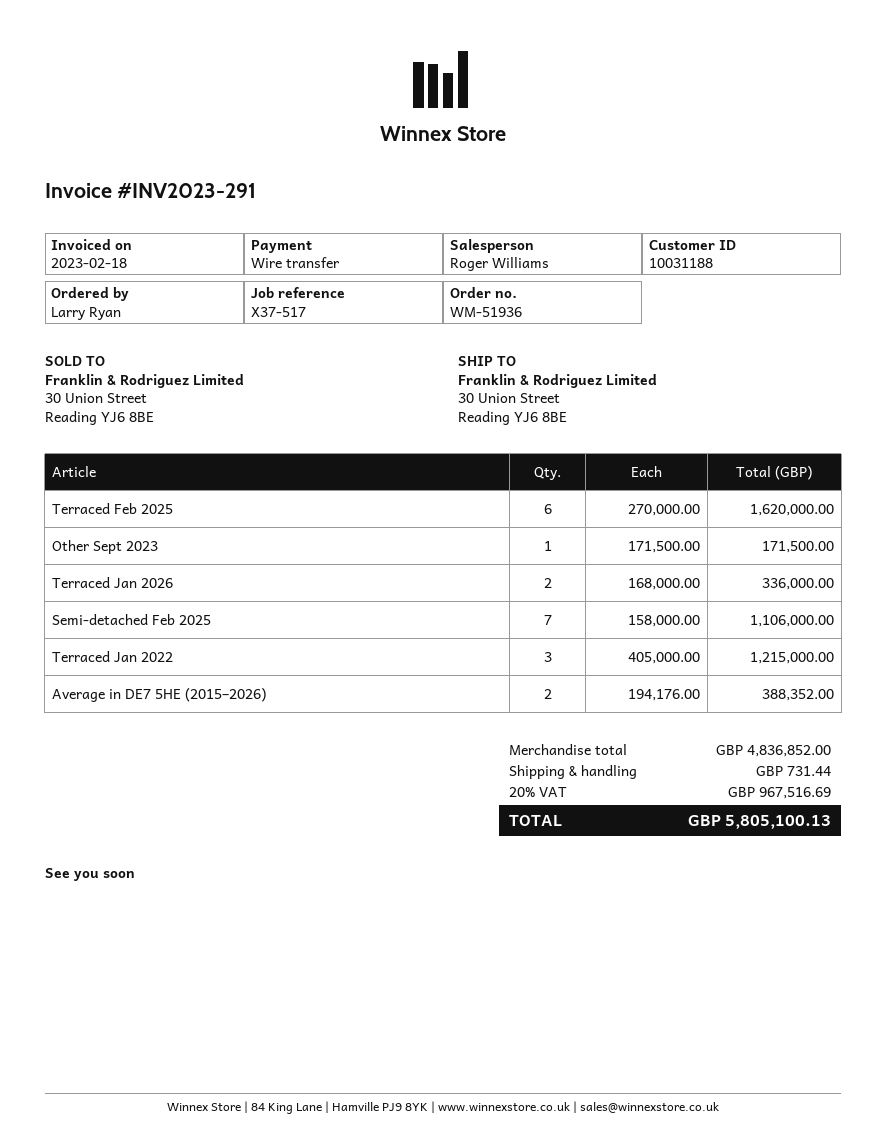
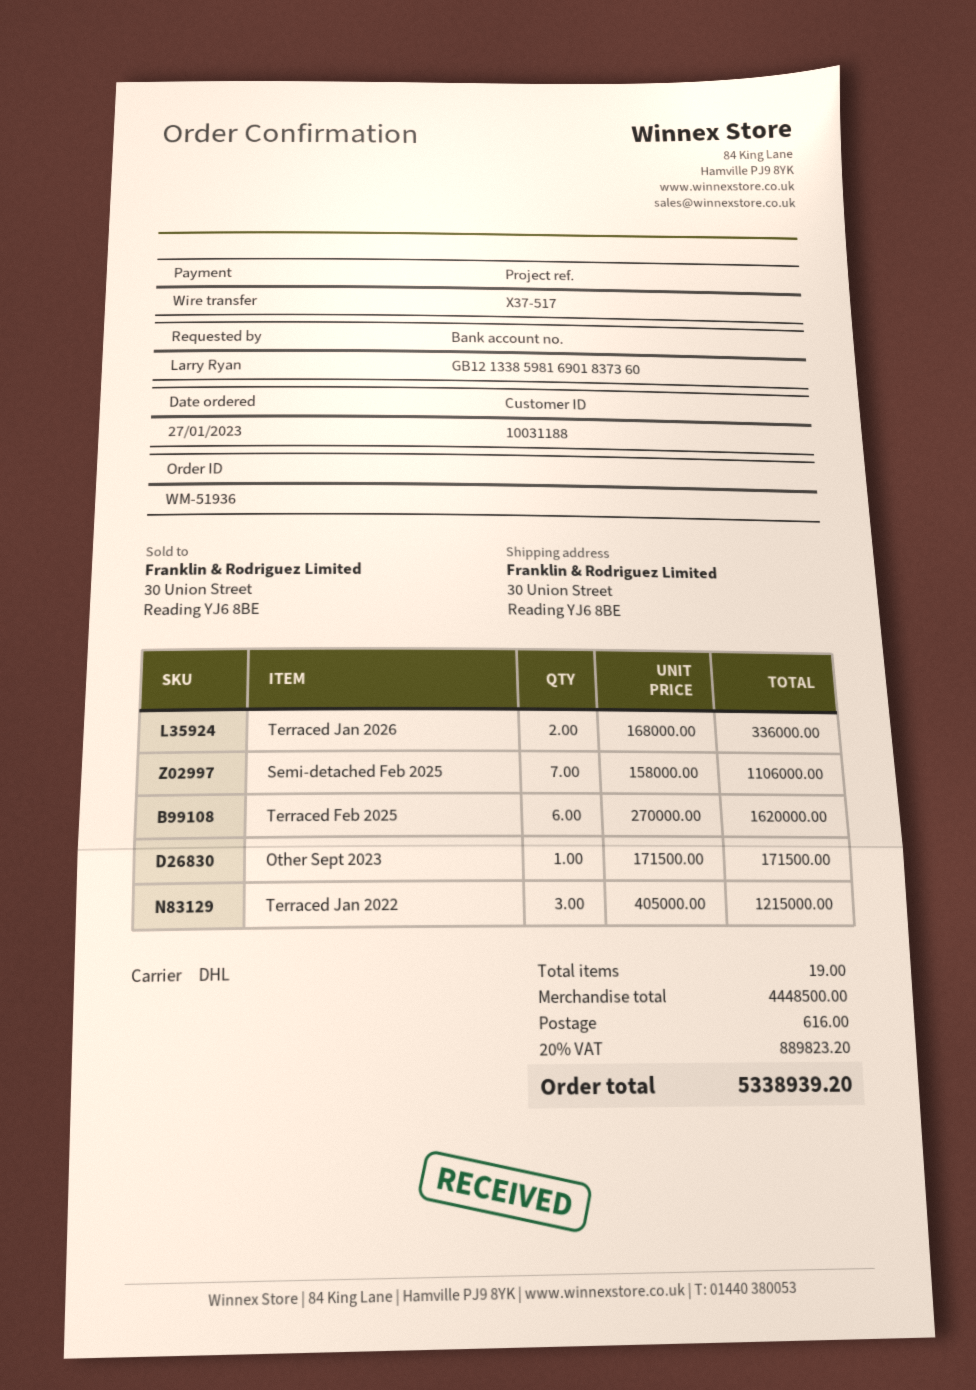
Average in DE7 5HE (2015–2026): 2 x 194176.00 = 388352.00 -> none
subtotal: 4836852.00 -> 4448500.00
shipping: 731.44 -> 616.00
tax: 20% = 967516.69 -> 20% = 889823.20
total: 5805100.13 -> 5338939.20

